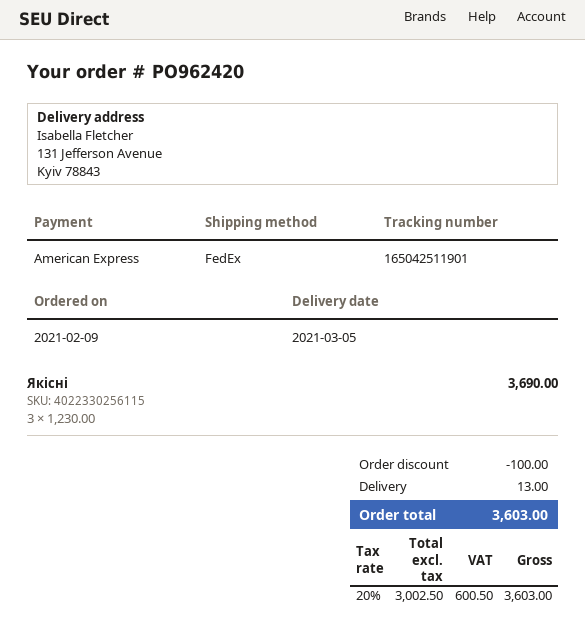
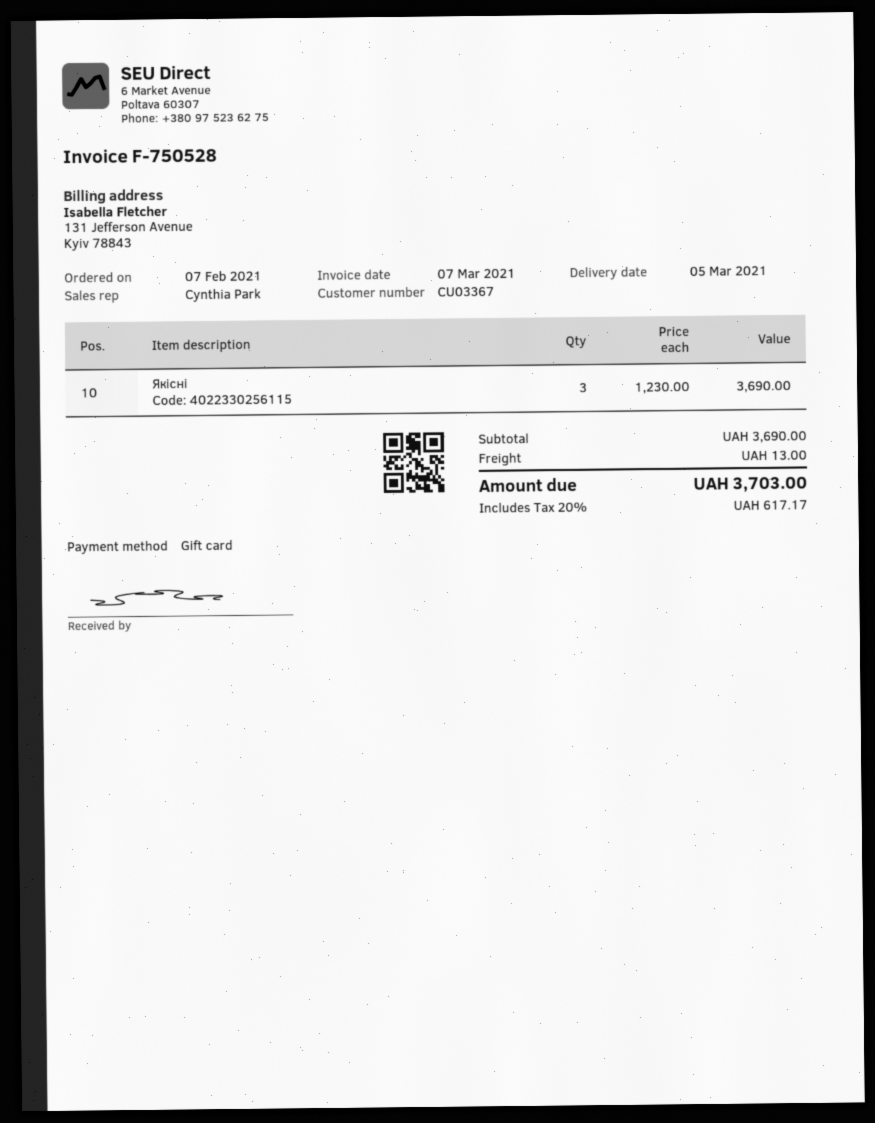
order date: 2021-02-09 -> 2021-02-07
payment method: American Express -> gift card
discount: 100.00 -> none
tax: 20% = 600.50 -> 20% = 617.17
total: 3603.00 -> 3703.00

